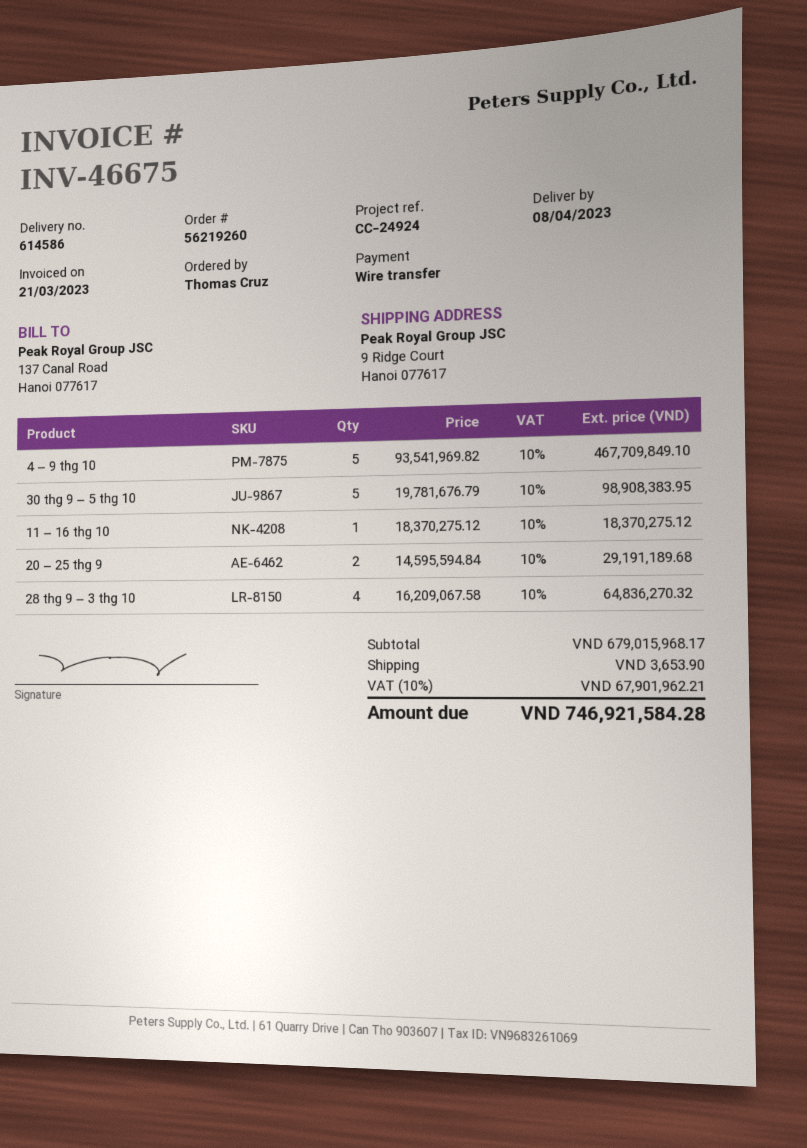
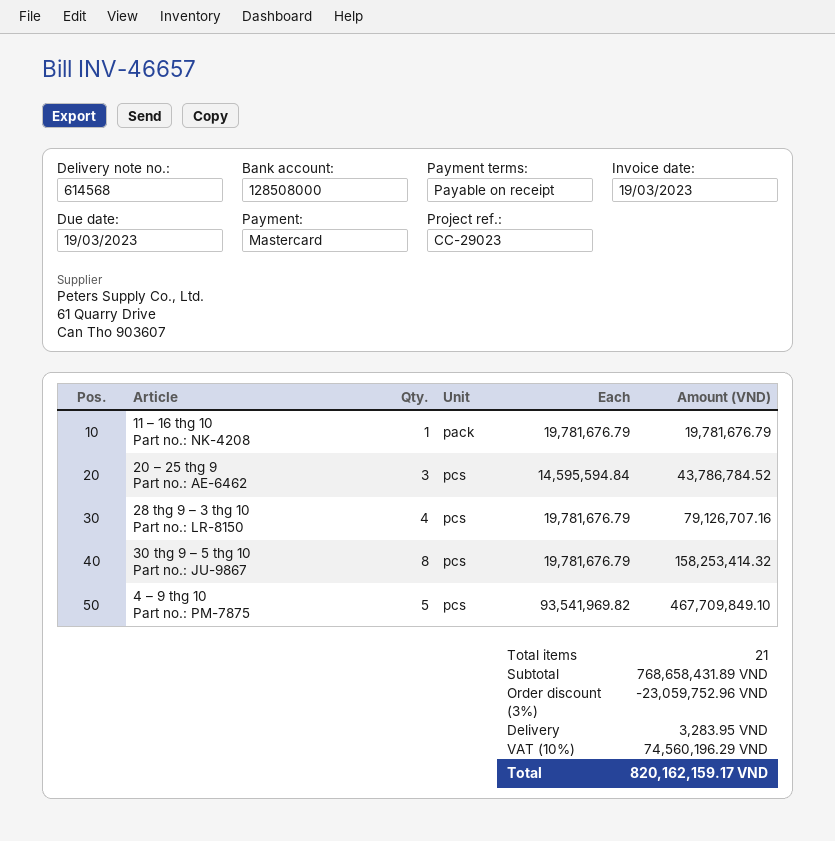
delivery note number: 614586 -> 614568
invoice number: INV-46675 -> INV-46657
invoice date: 2023-03-21 -> 2023-03-19
reference: CC-24924 -> CC-29023
payment method: bank transfer -> Mastercard
30 thg 9 – 5 thg 10: 5 x 19781676.79 = 98908383.95 -> 8 x 19781676.79 = 158253414.32
11 – 16 thg 10: 1 x 18370275.12 = 18370275.12 -> 1 x 19781676.79 = 19781676.79
20 – 25 thg 9: 2 x 14595594.84 = 29191189.68 -> 3 x 14595594.84 = 43786784.52
28 thg 9 – 3 thg 10: 4 x 16209067.58 = 64836270.32 -> 4 x 19781676.79 = 79126707.16
subtotal: 679015968.17 -> 768658431.89
discount: none -> 3% = 23059752.96
shipping: 3653.90 -> 3283.95
tax: 10% = 67901962.21 -> 10% = 74560196.29
total: 746921584.28 -> 820162159.17

